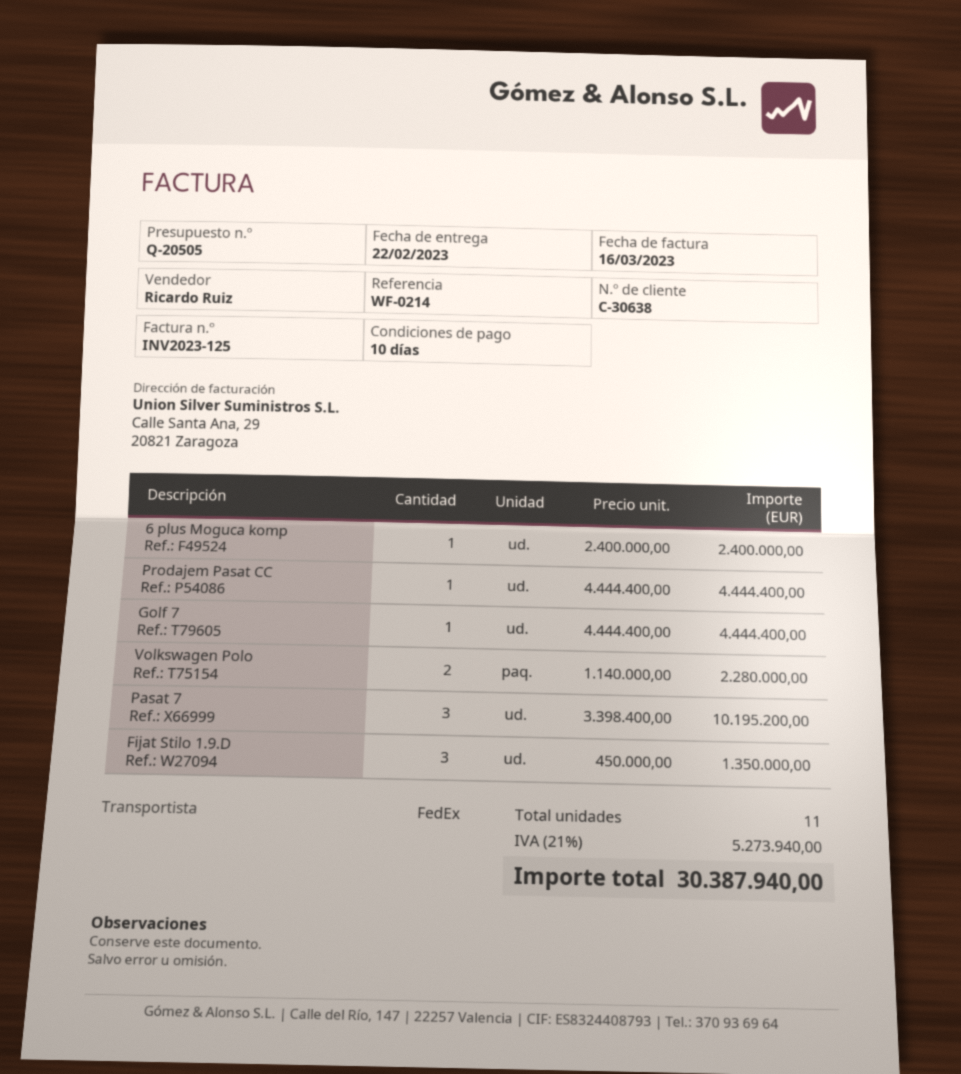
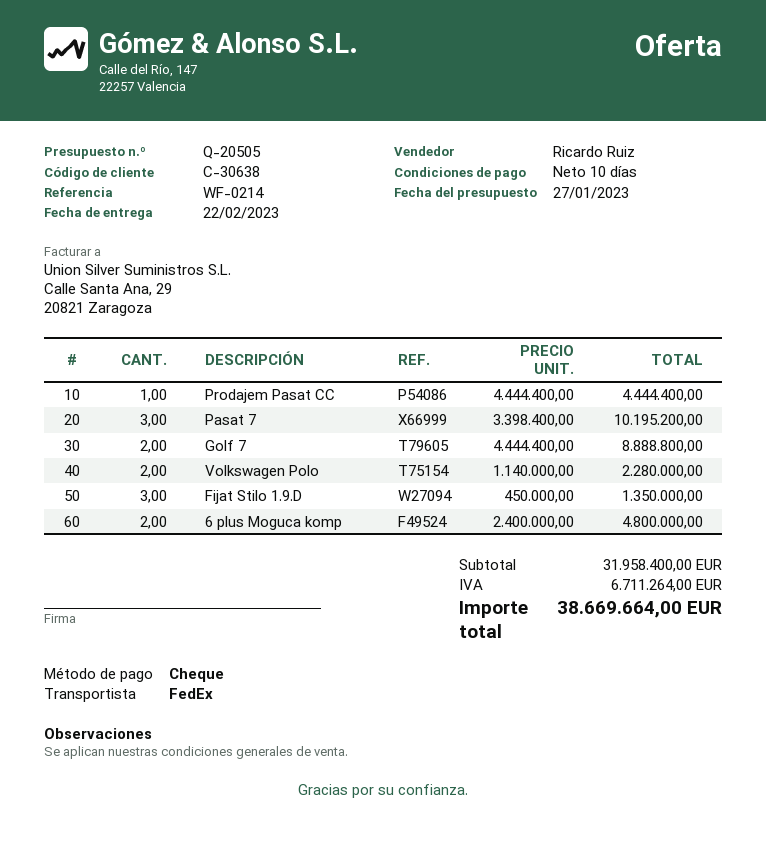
6 plus Moguca komp: 1 x 2400000.00 = 2400000.00 -> 2 x 2400000.00 = 4800000.00
Golf 7: 1 x 4444400.00 = 4444400.00 -> 2 x 4444400.00 = 8888800.00
tax: 5273940.00 -> 6711264.00
total: 30387940.00 -> 38669664.00

